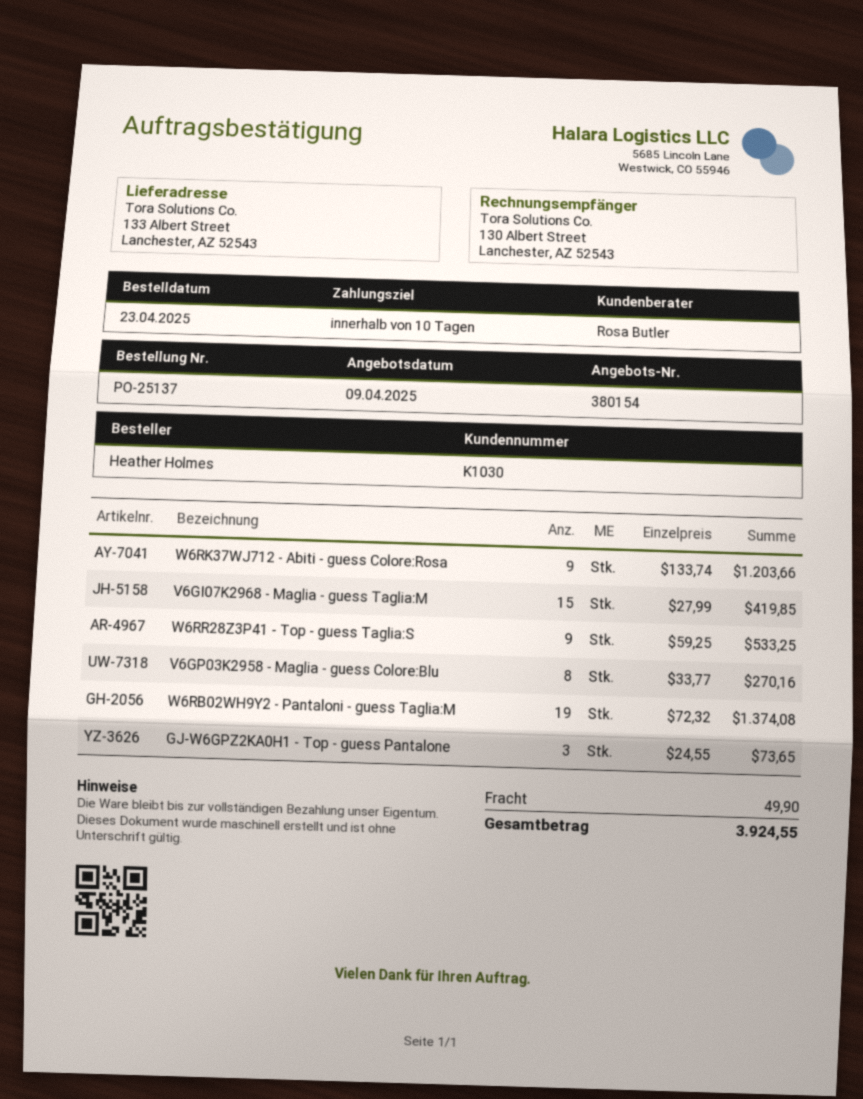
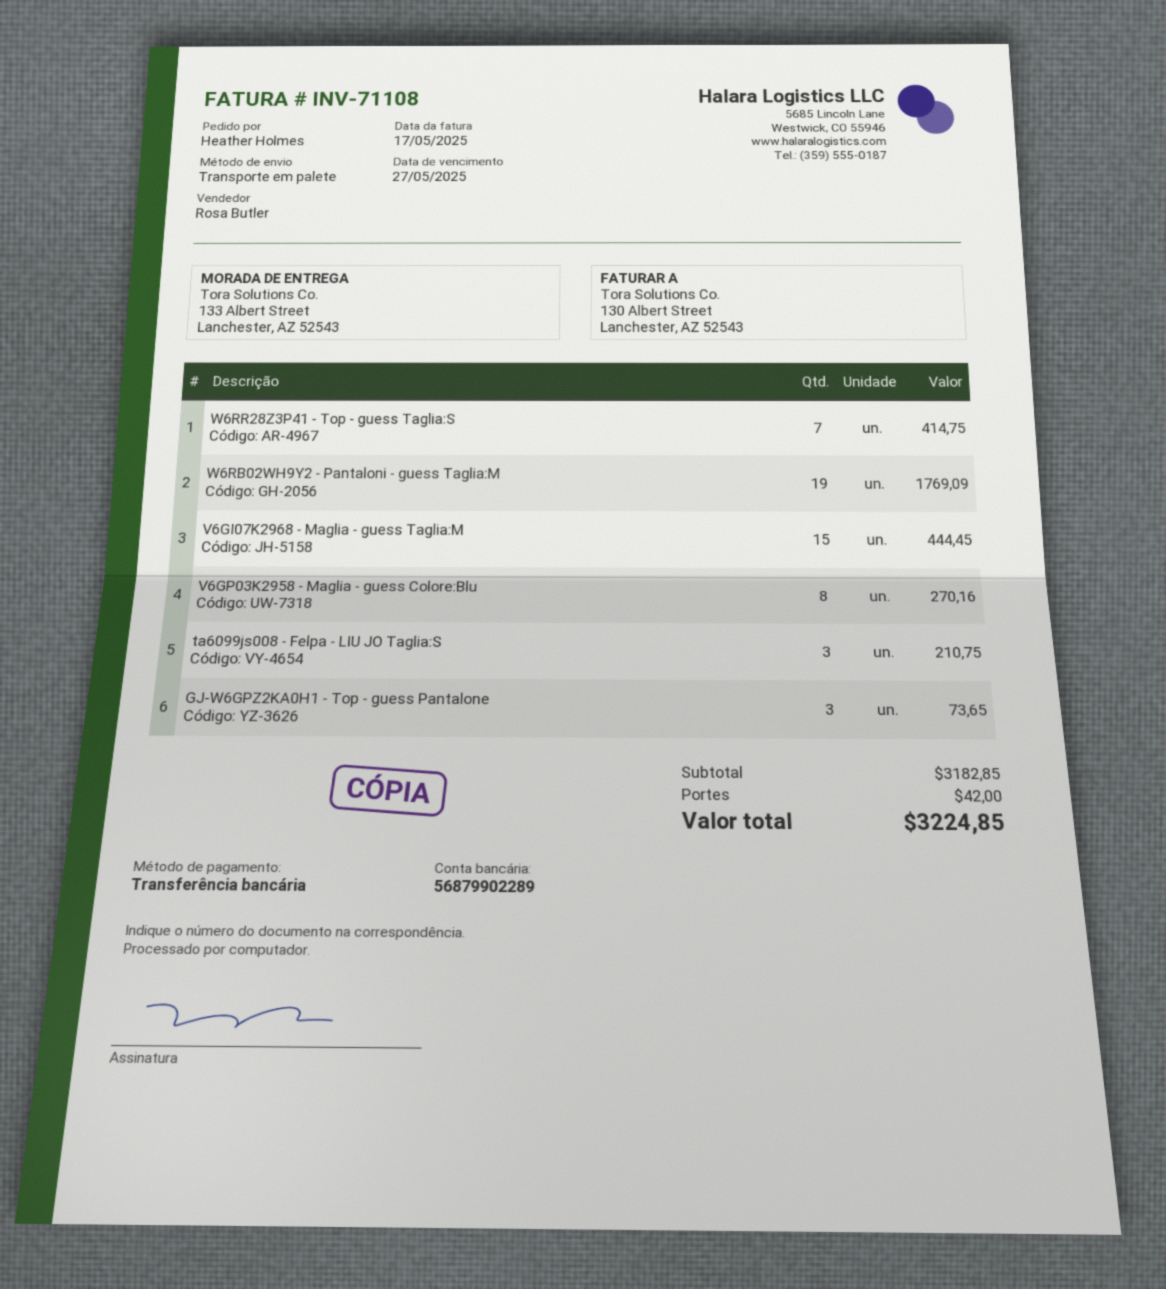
W6RK37WJ712 - Abiti - guess Colore:Rosa: 9 for 1203.66 -> none
V6GI07K2968 - Maglia - guess Taglia:M: 15 for 419.85 -> 15 for 444.45
W6RR28Z3P41 - Top - guess Taglia:S: 9 for 533.25 -> 7 for 414.75
W6RB02WH9Y2 - Pantaloni - guess Taglia:M: 19 for 1374.08 -> 19 for 1769.09
ta6099js008 - Felpa - LIU JO Taglia:S: none -> 3 for 210.75
shipping: 49.90 -> 42.00
total: 3924.55 -> 3224.85

